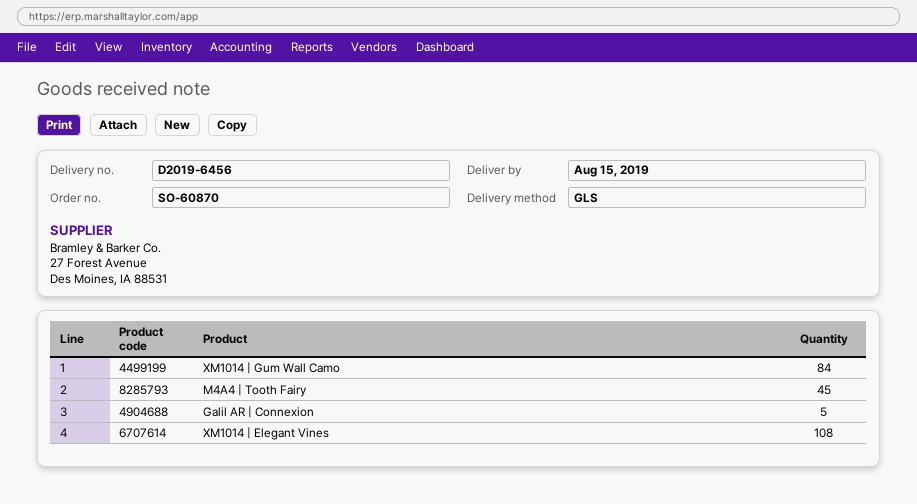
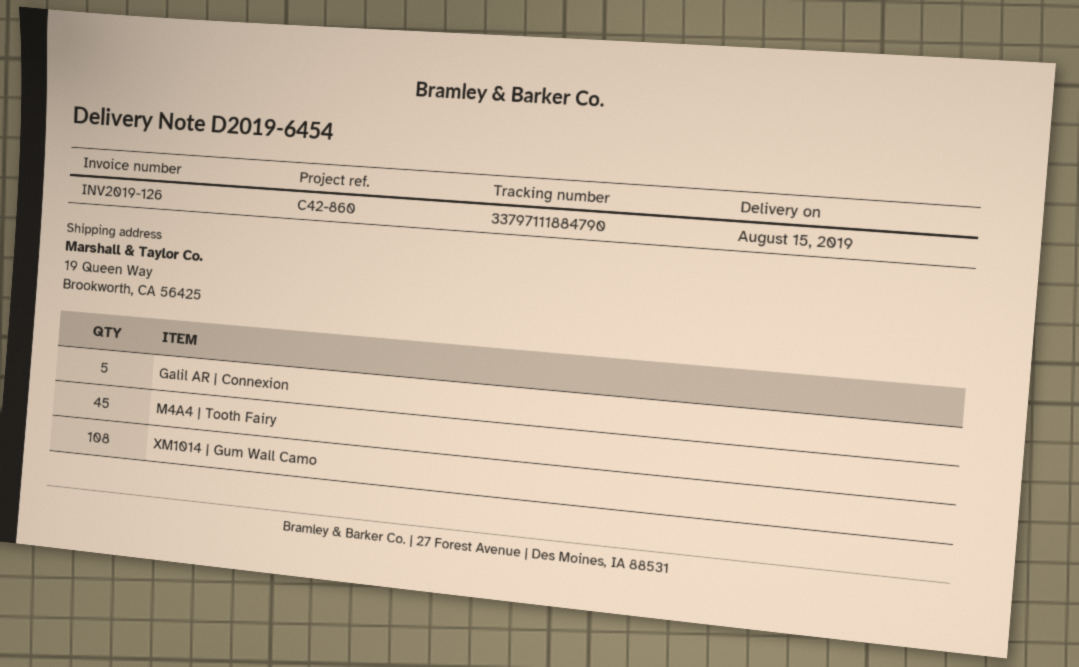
delivery note number: D2019-6456 -> D2019-6454
XM1014 | Gum Wall Camo: 84 -> 108
XM1014 | Elegant Vines: 108 -> none

